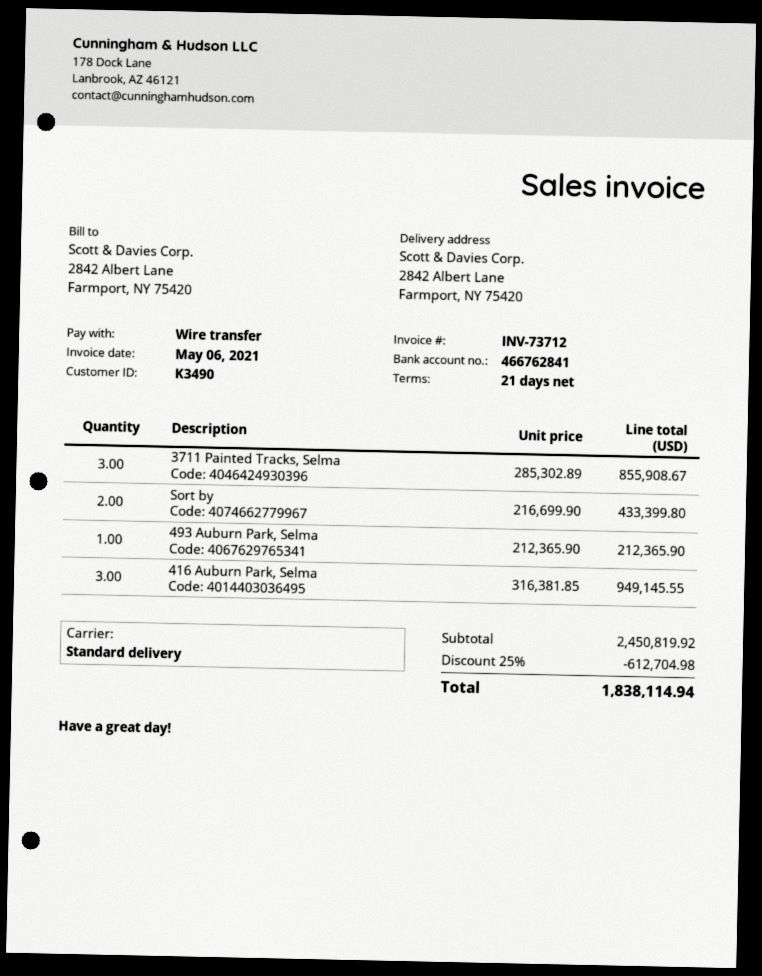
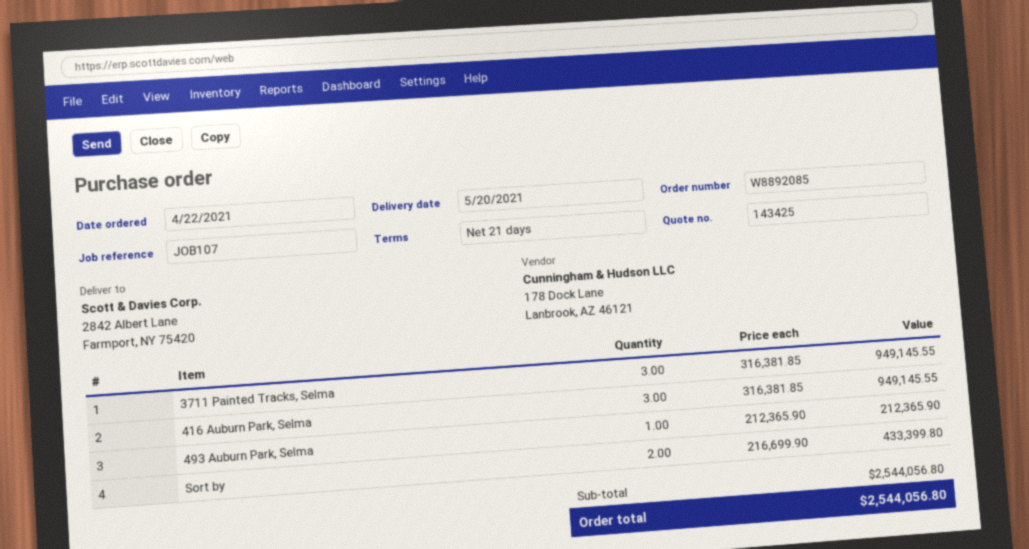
3711 Painted Tracks, Selma: 3 x 285302.89 = 855908.67 -> 3 x 316381.85 = 949145.55
subtotal: 2450819.92 -> 2544056.80
discount: 25% = 612704.98 -> none
total: 1838114.94 -> 2544056.80

